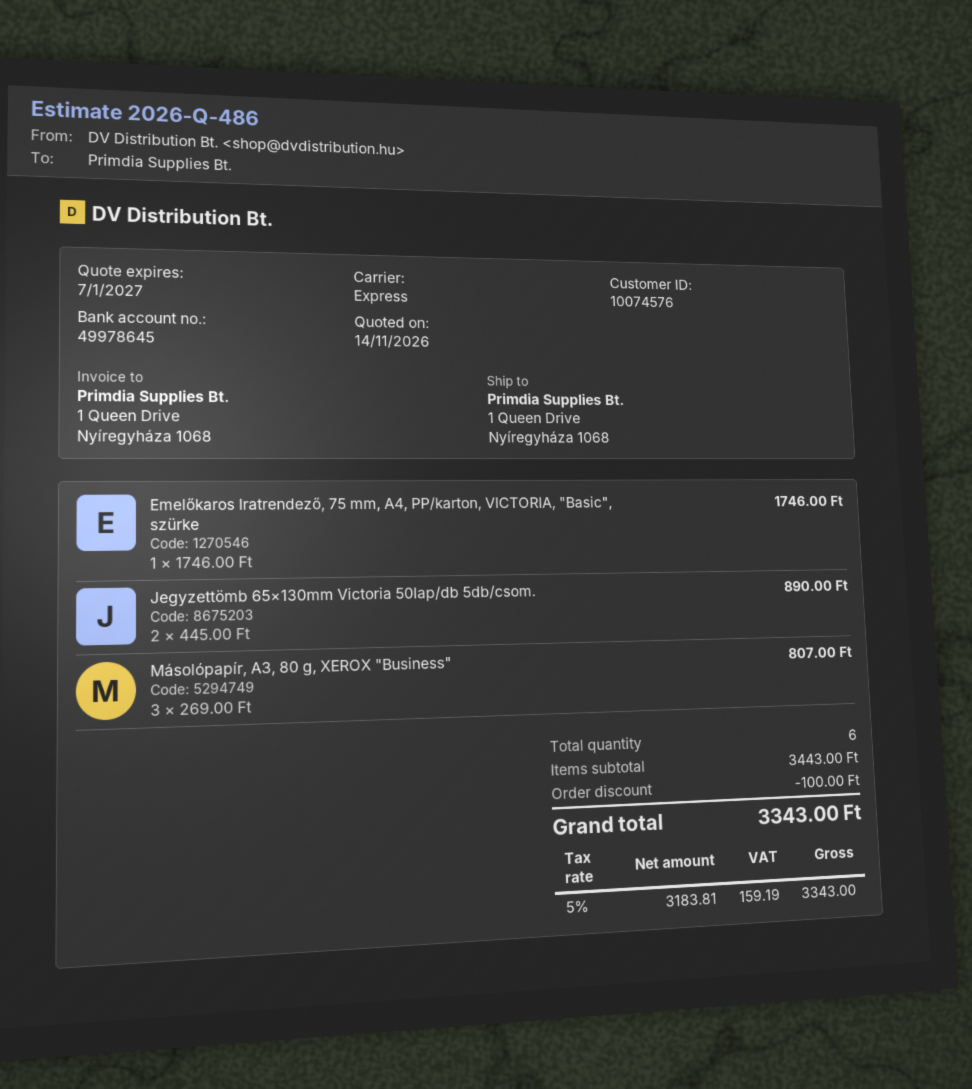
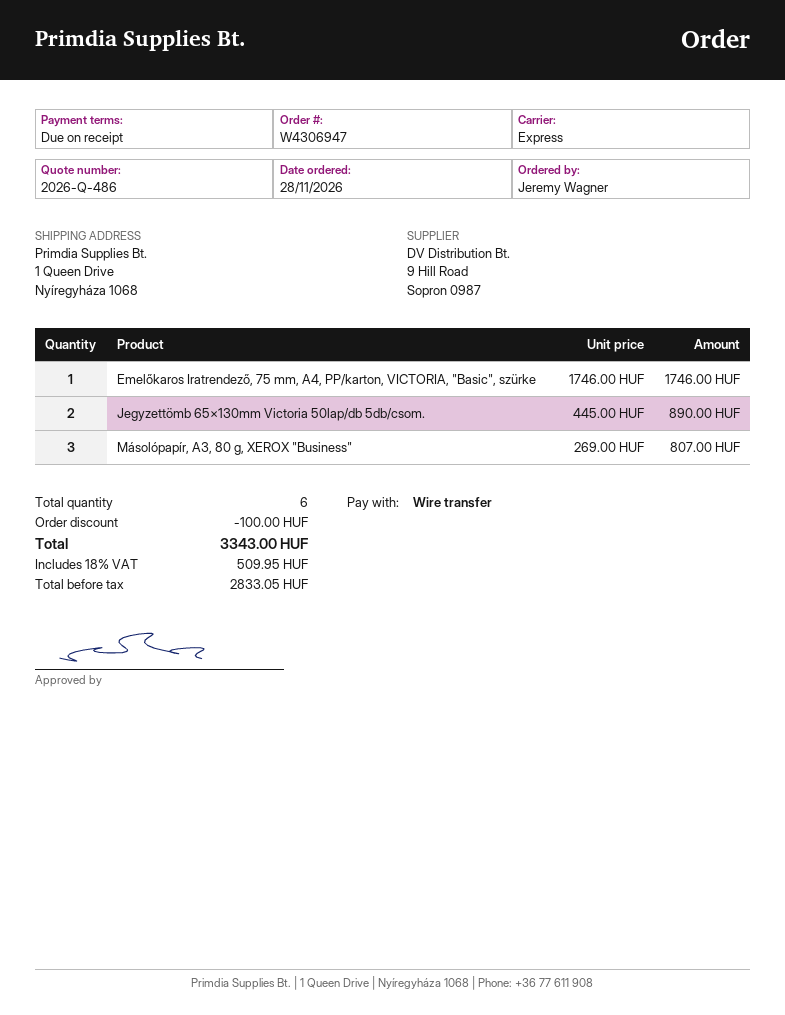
net: 3183.81 -> 2833.05
tax: 5% = 159.19 -> 18% = 509.95

